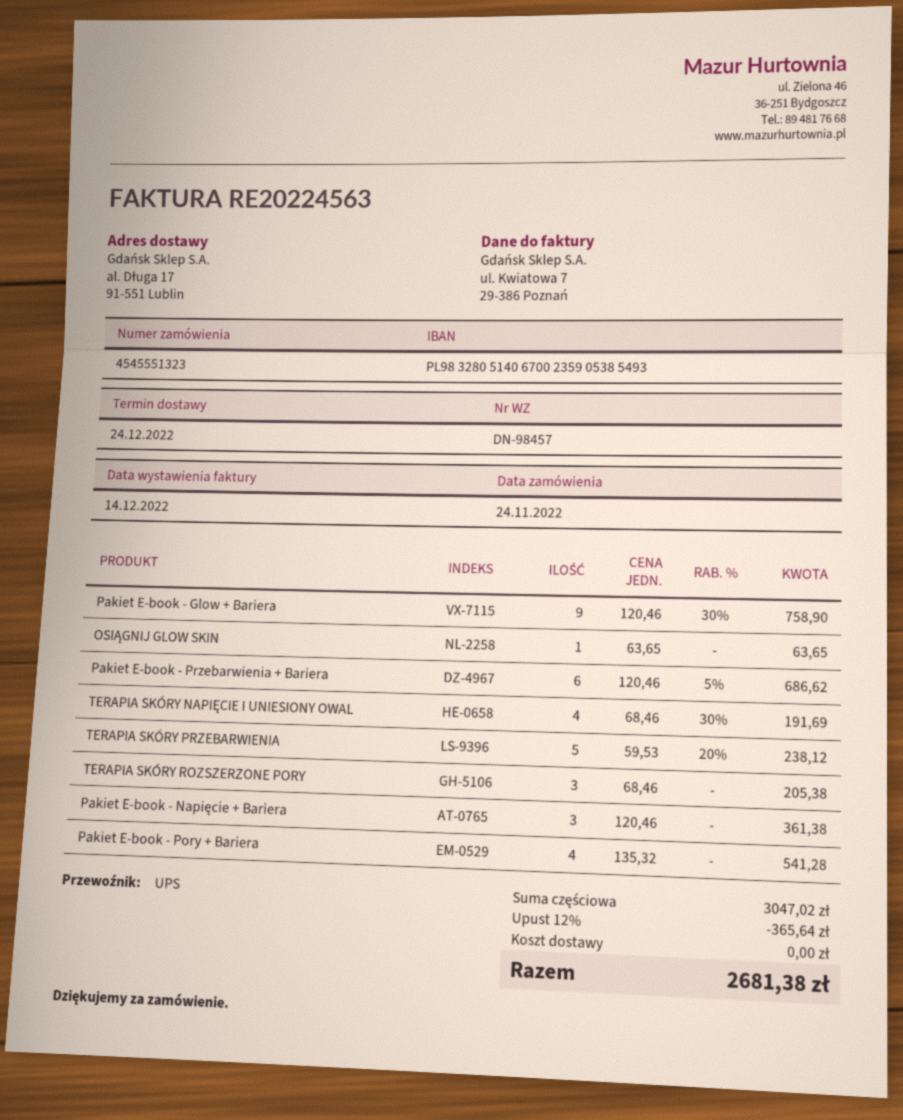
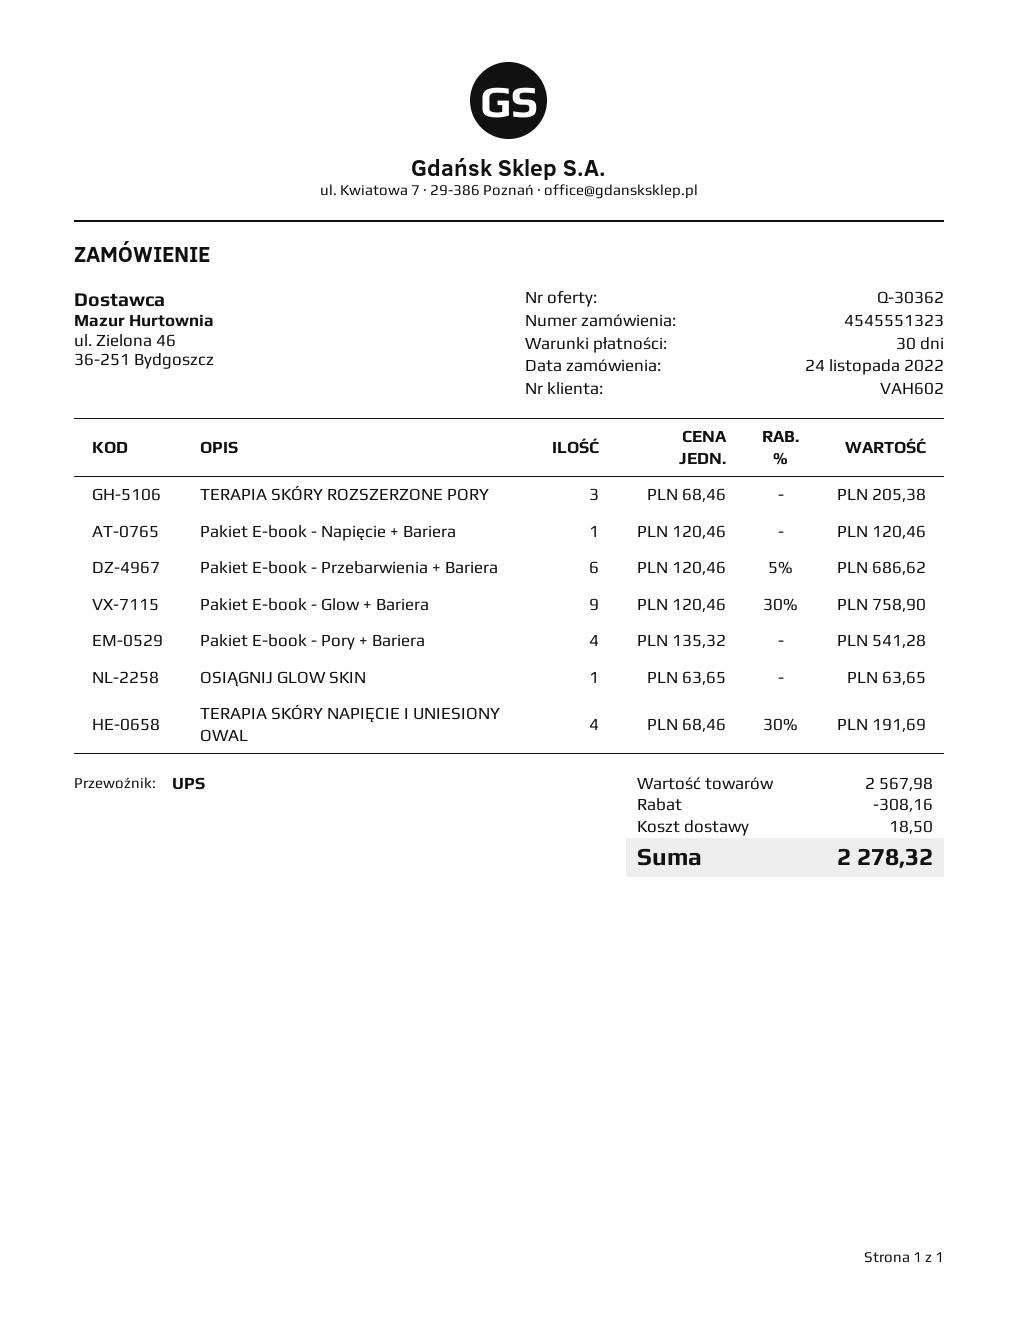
TERAPIA SKÓRY PRZEBARWIENIA: 5 x 59.53 - 20% = 238.12 -> none
Pakiet E-book - Napięcie + Bariera: 3 x 120.46 = 361.38 -> 1 x 120.46 = 120.46
subtotal: 3047.02 -> 2567.98
discount: 365.64 -> 308.16
shipping: 0.00 -> 18.50
total: 2681.38 -> 2278.32

